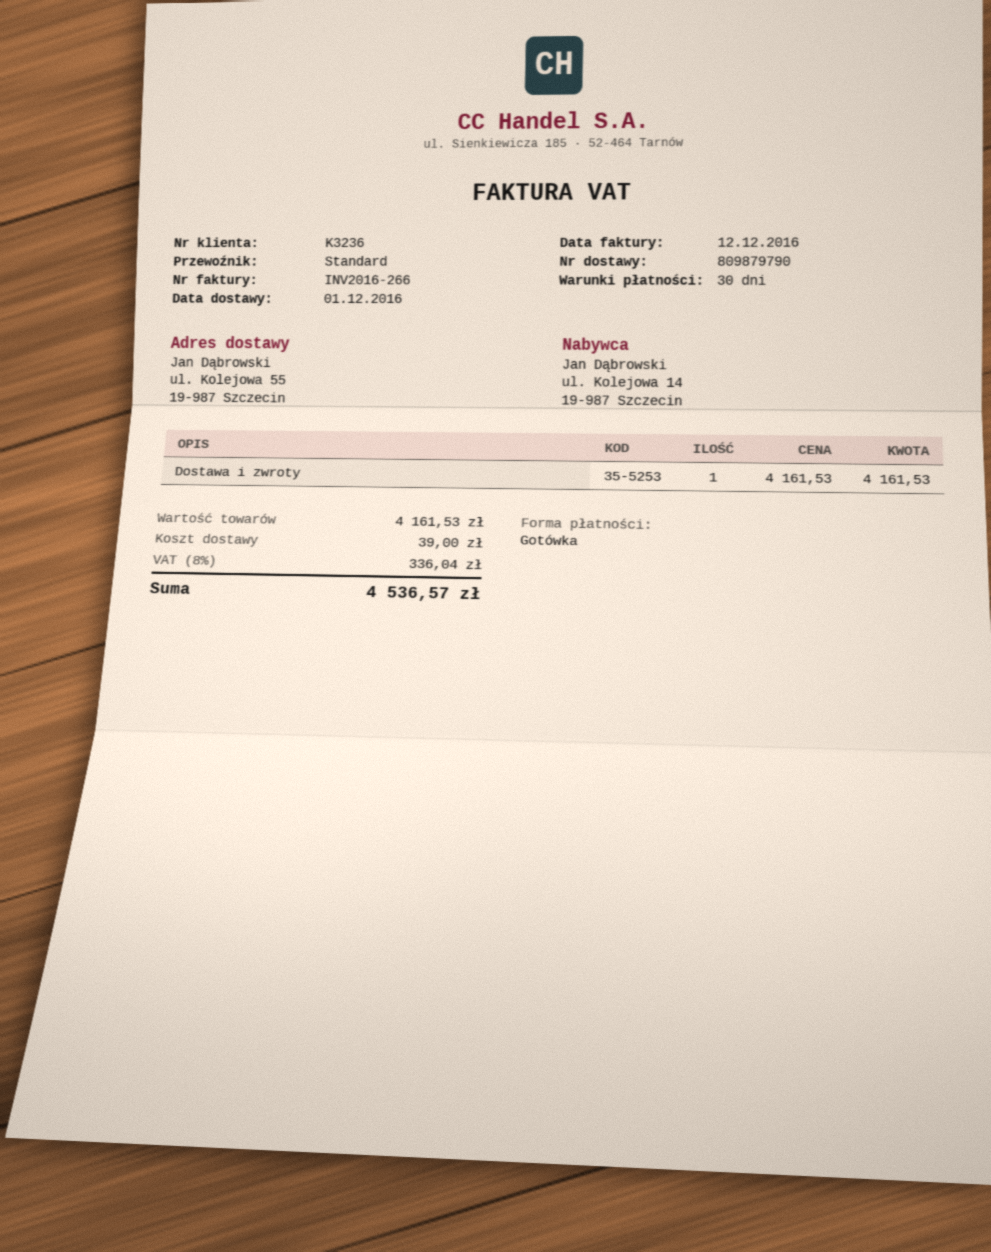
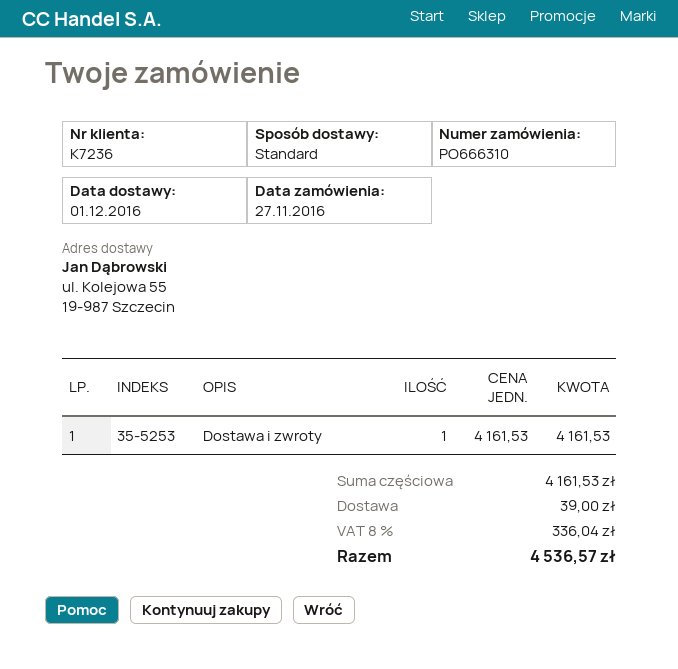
customer number: K3236 -> K7236

